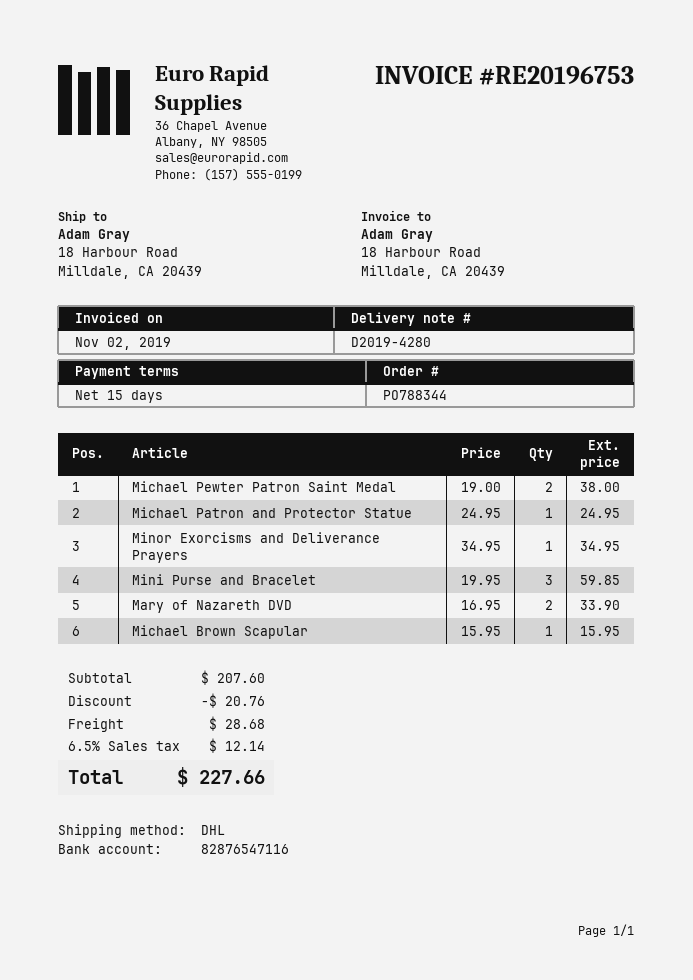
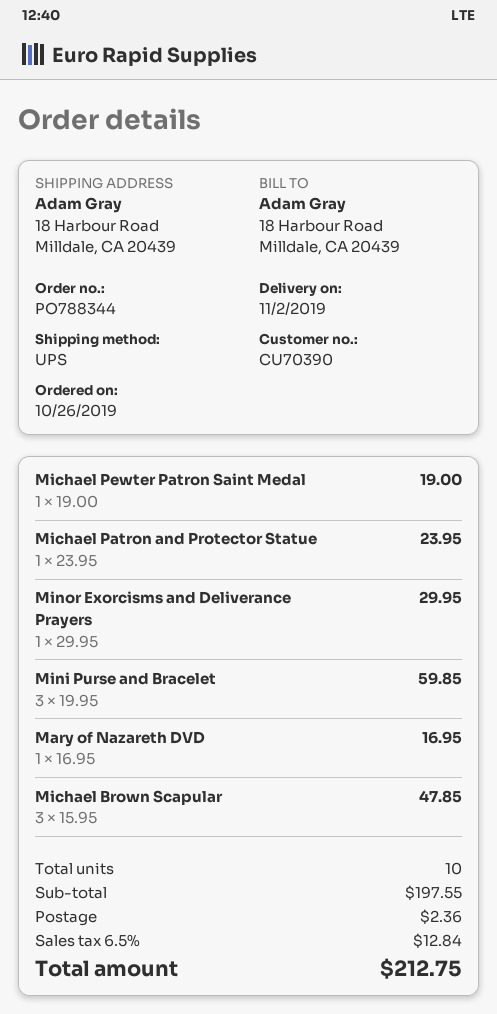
shipping method: DHL -> UPS
Michael Pewter Patron Saint Medal: 2 x 19.00 = 38.00 -> 1 x 19.00 = 19.00
Michael Patron and Protector Statue: 1 x 24.95 = 24.95 -> 1 x 23.95 = 23.95
Minor Exorcisms and Deliverance Prayers: 1 x 34.95 = 34.95 -> 1 x 29.95 = 29.95
Mary of Nazareth DVD: 2 x 16.95 = 33.90 -> 1 x 16.95 = 16.95
Michael Brown Scapular: 1 x 15.95 = 15.95 -> 3 x 15.95 = 47.85
subtotal: 207.60 -> 197.55
discount: 20.76 -> none
shipping: 28.68 -> 2.36
tax: 6.5% = 12.14 -> 6.5% = 12.84
total: 227.66 -> 212.75

